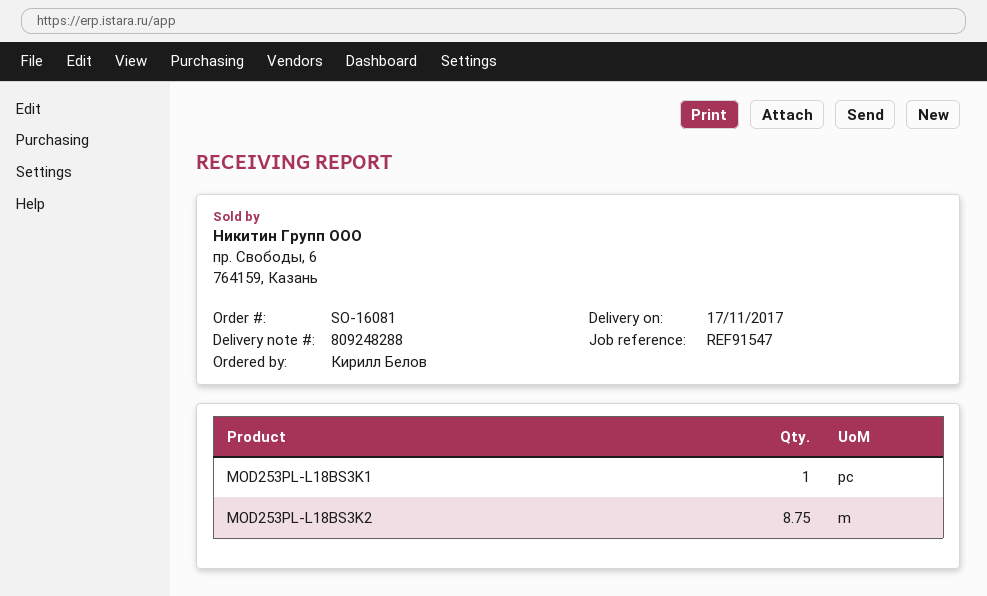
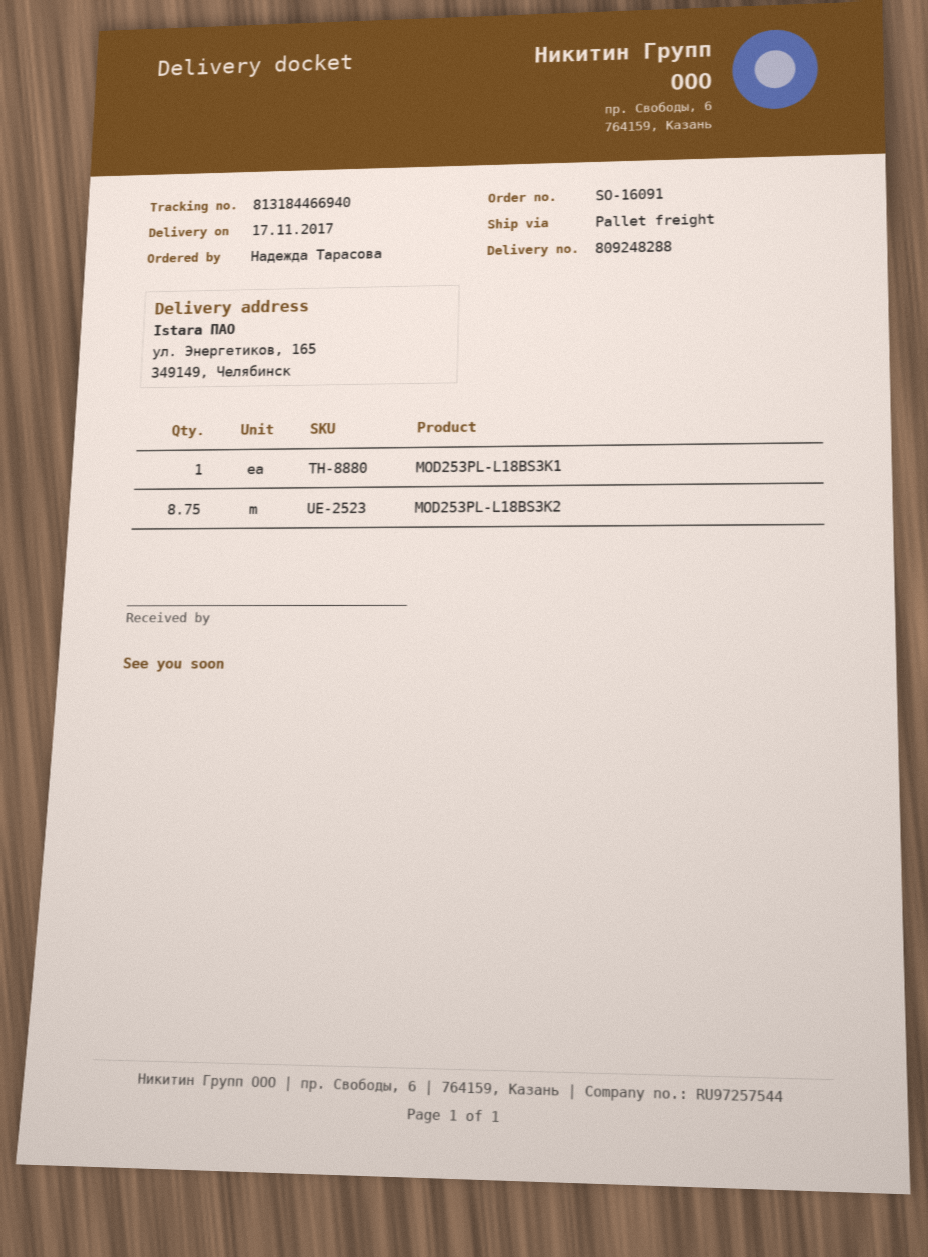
order number: SO-16081 -> SO-16091
ordered by: Кирилл Белов -> Надежда Тарасова

